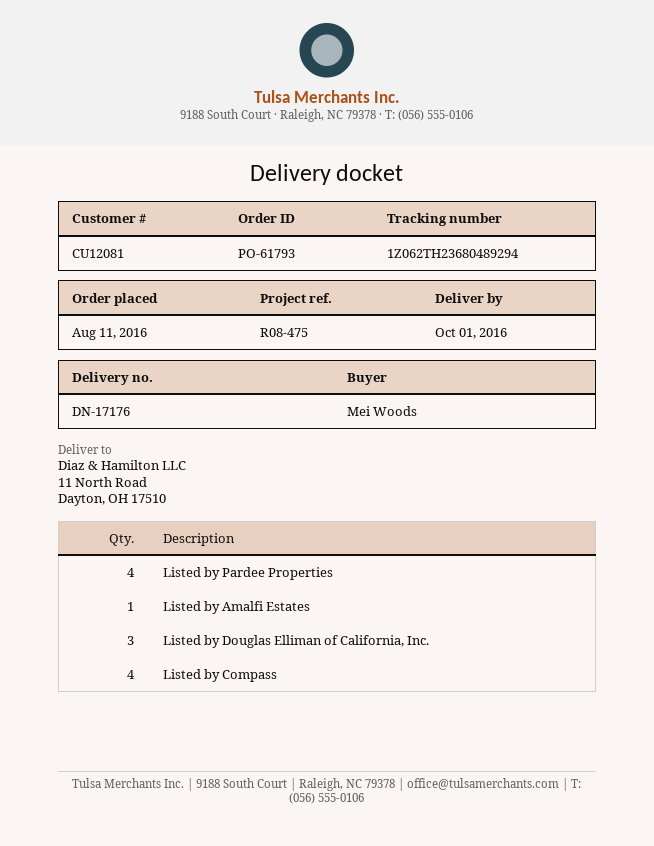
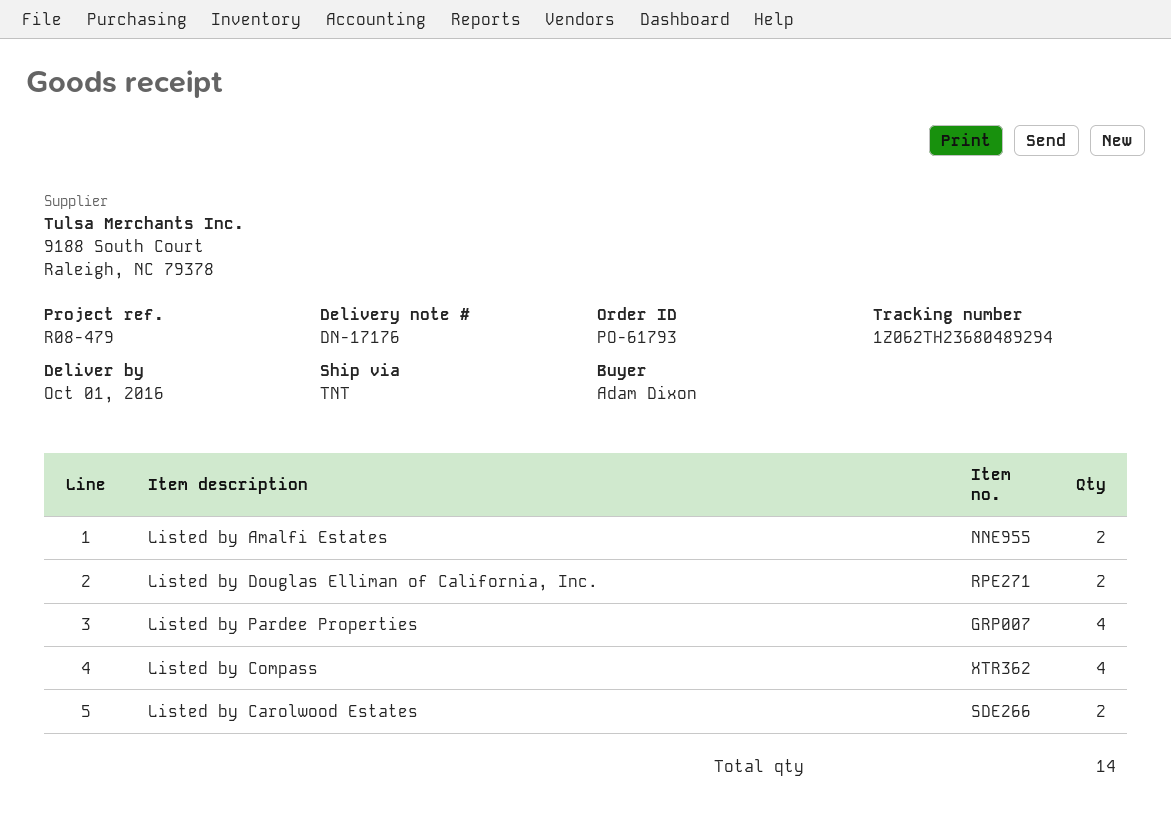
reference: R08-475 -> R08-479
ordered by: Mei Woods -> Adam Dixon
Listed by Amalfi Estates: 1 -> 2
Listed by Douglas Elliman of California, Inc.: 3 -> 2
Listed by Carolwood Estates: none -> 2

